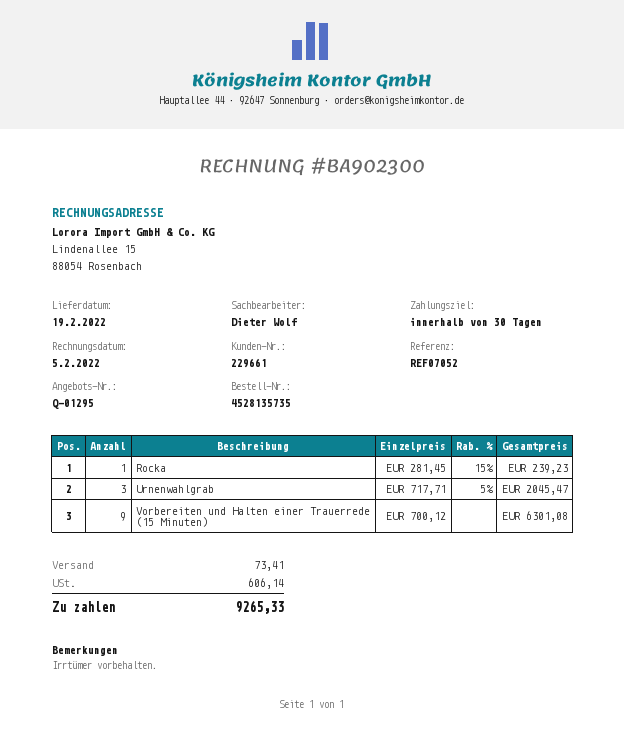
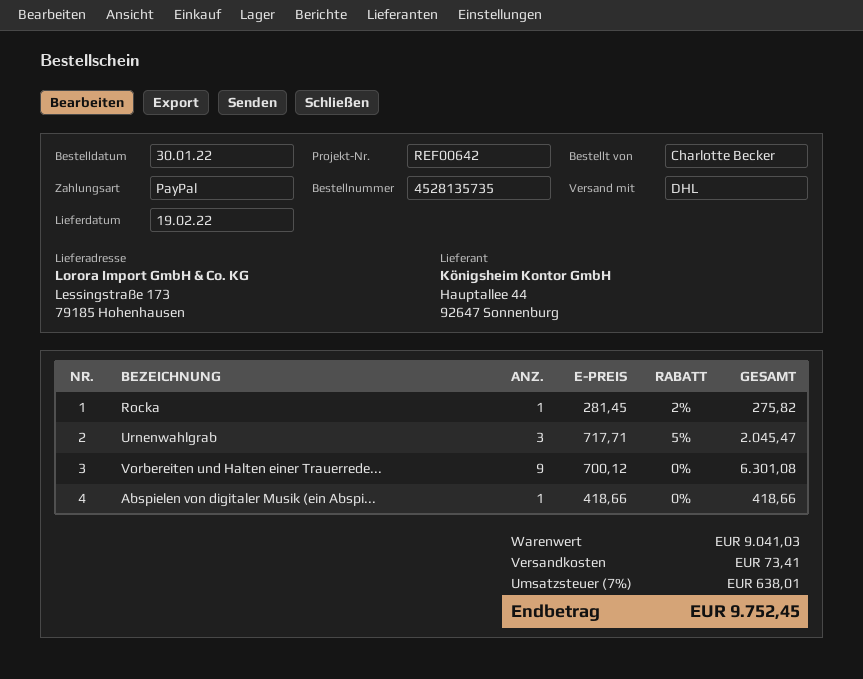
reference: REF07052 -> REF00642
Rocka: 1 x 281.45 - 15% = 239.23 -> 1 x 281.45 - 2% = 275.82
Abspielen von digitaler Musik (ein Abspi...: none -> 1 x 418.66 = 418.66
tax: 606.14 -> 638.01
total: 9265.33 -> 9752.45

